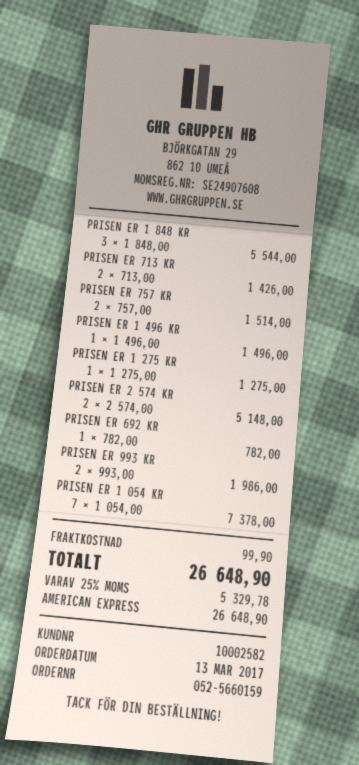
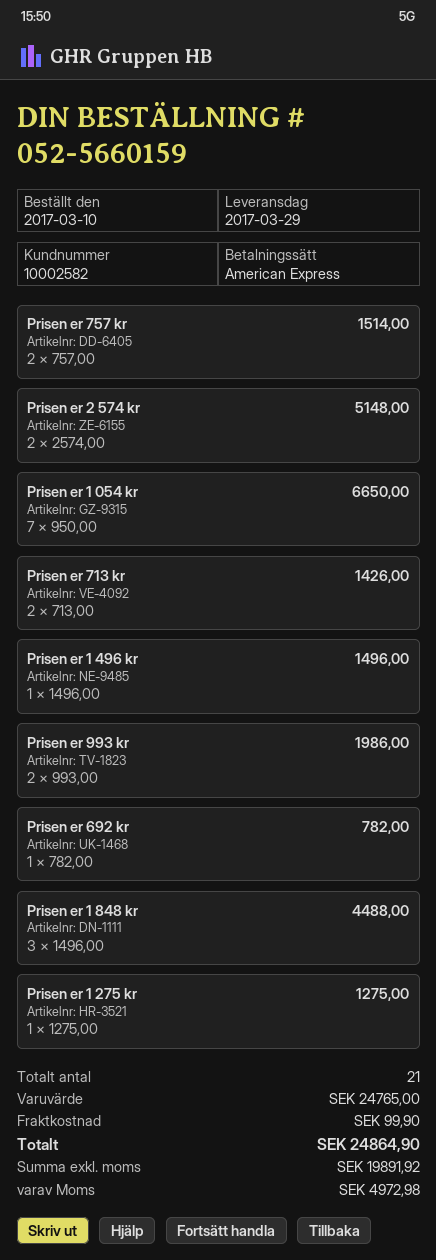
order date: 2017-03-13 -> 2017-03-10
PRISEN ER 1 848 KR: 3 x 1848.00 = 5544.00 -> 3 x 1496.00 = 4488.00
PRISEN ER 1 054 KR: 7 x 1054.00 = 7378.00 -> 7 x 950.00 = 6650.00
tax: 5329.78 -> 4972.98
total: 26648.90 -> 24864.90

